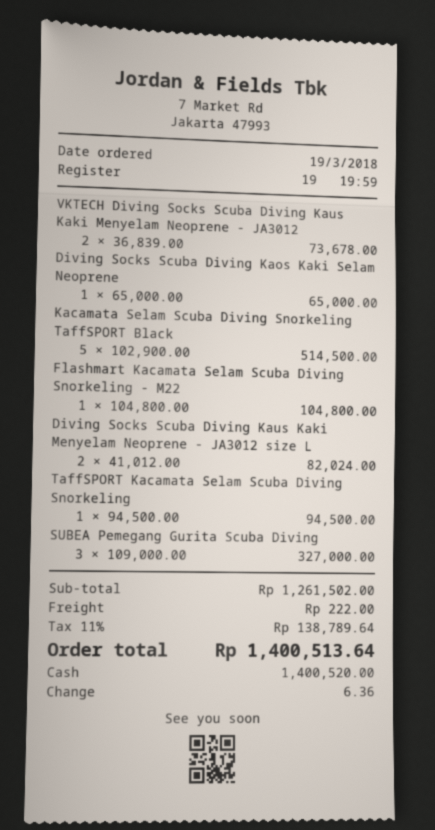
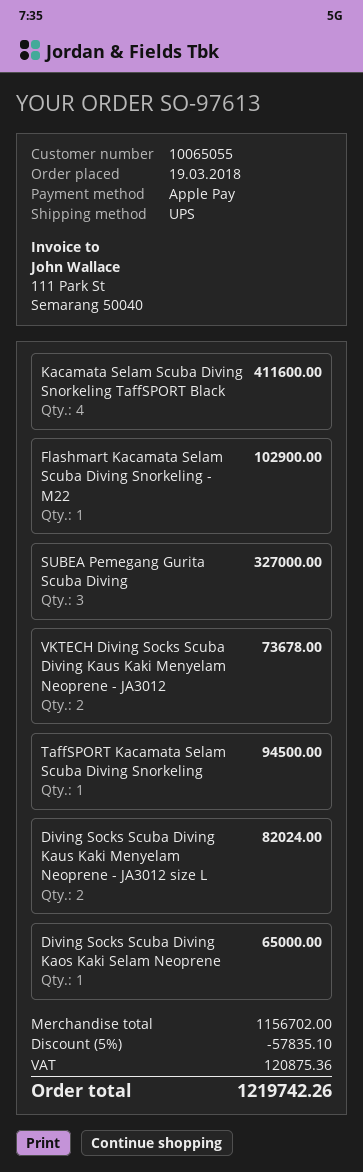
payment method: cash -> Apple Pay
Kacamata Selam Scuba Diving Snorkeling TaffSPORT Black: 5 for 514500.00 -> 4 for 411600.00
Flashmart Kacamata Selam Scuba Diving Snorkeling - M22: 1 for 104800.00 -> 1 for 102900.00
subtotal: 1261502.00 -> 1156702.00
discount: none -> 5% = 57835.10
shipping: 222.00 -> none
tax: 138789.64 -> 120875.36
total: 1400513.64 -> 1219742.26

